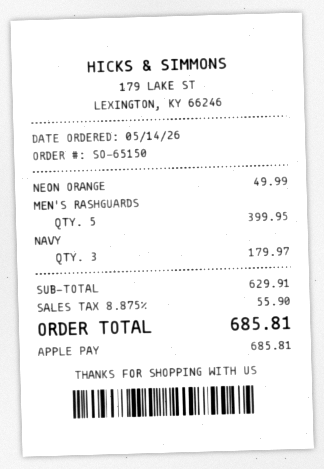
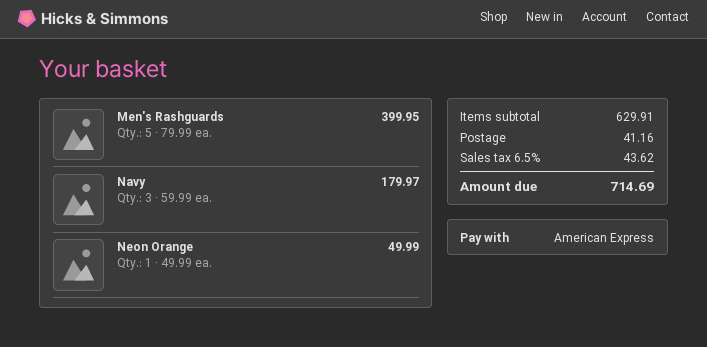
payment method: Apple Pay -> American Express
shipping: none -> 41.16
tax: 8.875% = 55.90 -> 6.5% = 43.62
total: 685.81 -> 714.69

